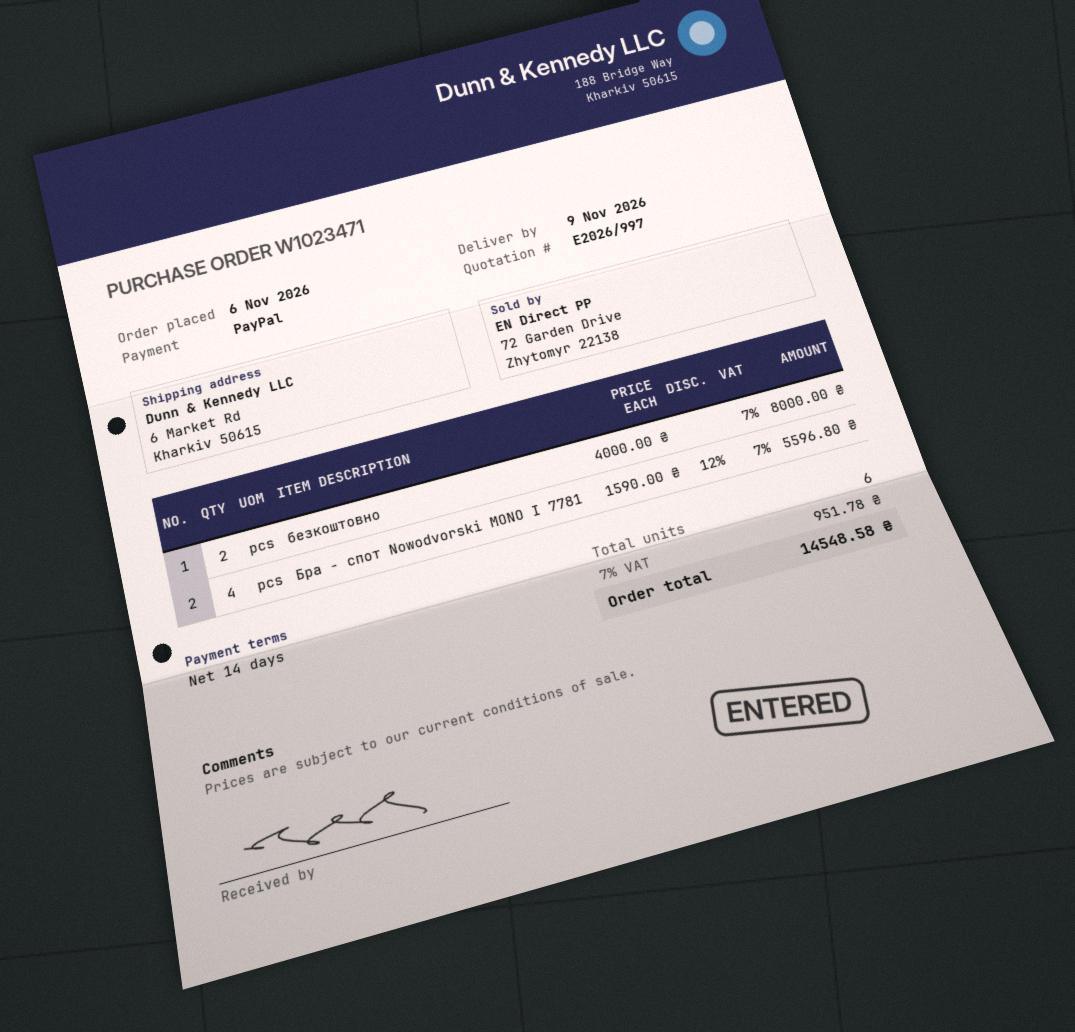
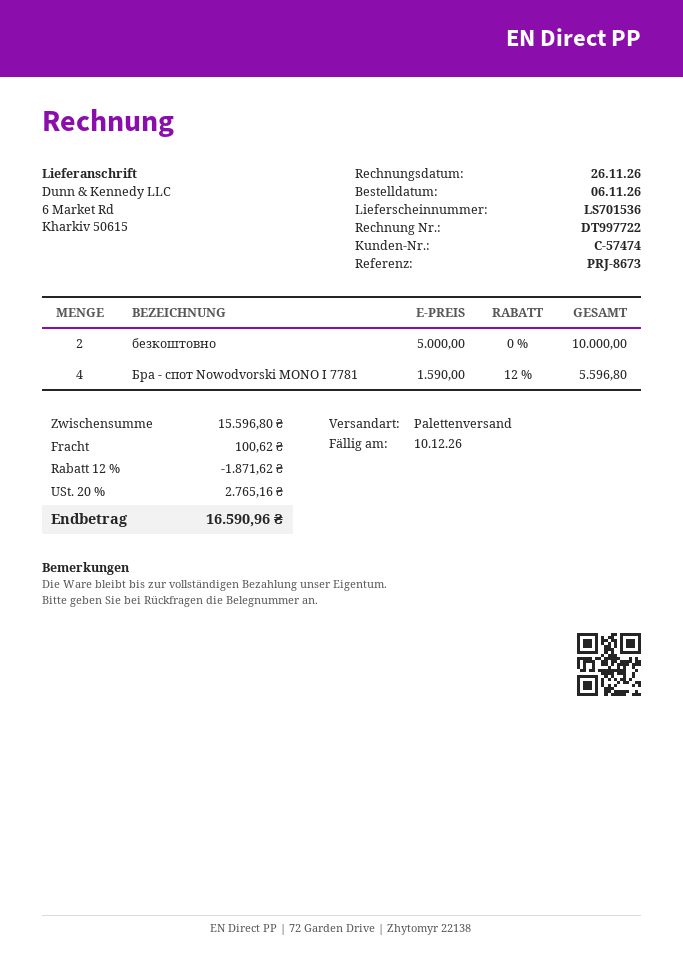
безкоштовно: 2 x 4000.00 = 8000.00 -> 2 x 5000.00 = 10000.00
discount: none -> 12% = 1871.62
shipping: none -> 100.62
tax: 7% = 951.78 -> 20% = 2765.16
total: 14548.58 -> 16590.96

